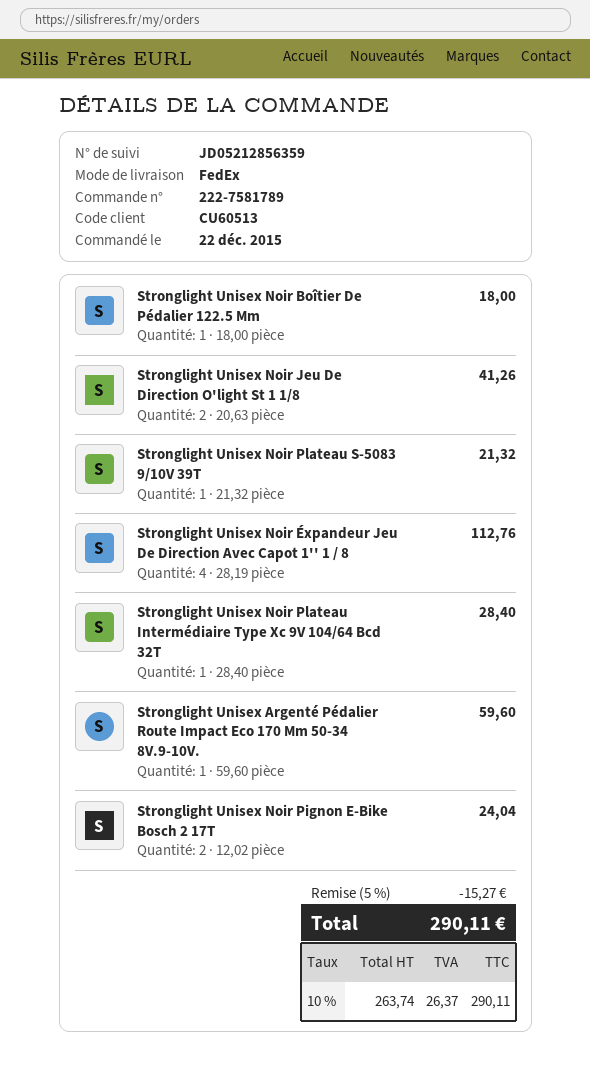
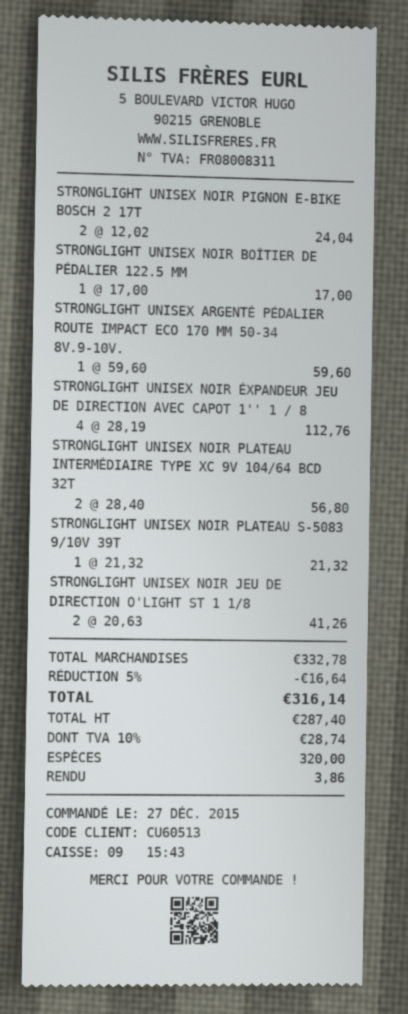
order date: 2015-12-22 -> 2015-12-27
Stronglight Unisex Noir Boîtier De Pédalier 122.5 Mm: 1 x 18.00 = 18.00 -> 1 x 17.00 = 17.00
Stronglight Unisex Noir Plateau Intermédiaire Type Xc 9V 104/64 Bcd 32T: 1 x 28.40 = 28.40 -> 2 x 28.40 = 56.80
discount: 5% = 15.27 -> 5% = 16.64
net: 263.74 -> 287.40
tax: 10% = 26.37 -> 10% = 28.74
total: 290.11 -> 316.14

